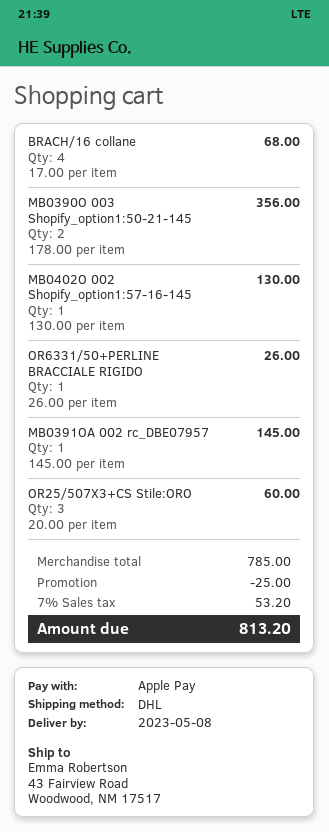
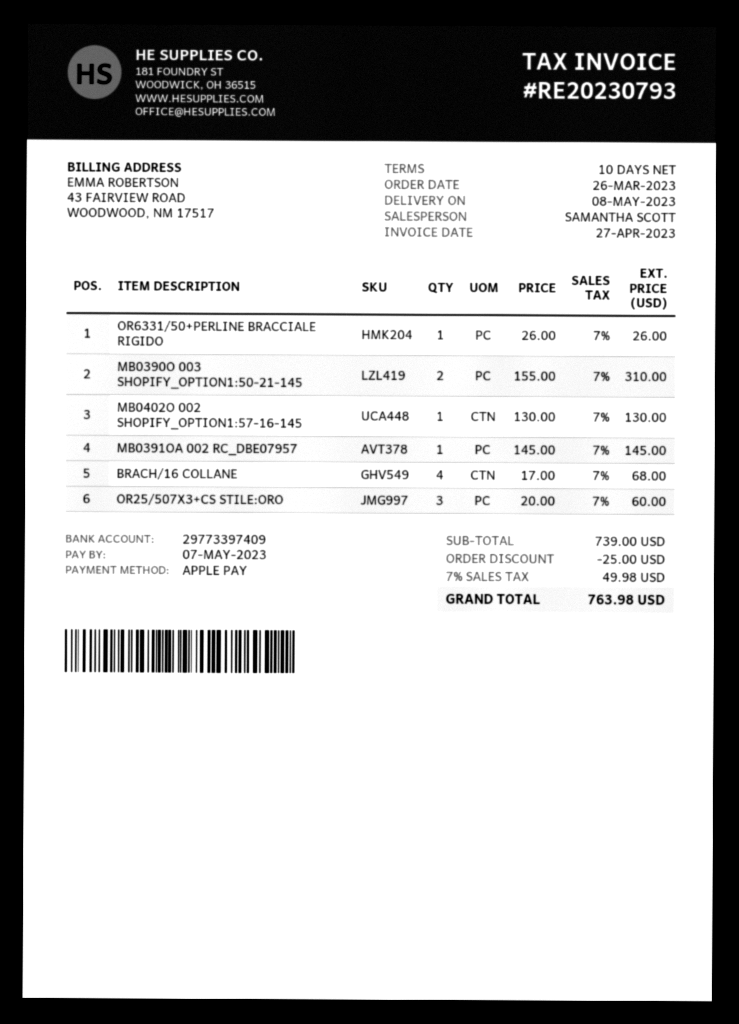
MB0390O 003 Shopify_option1:50-21-145: 2 x 178.00 = 356.00 -> 2 x 155.00 = 310.00
subtotal: 785.00 -> 739.00
tax: 7% = 53.20 -> 7% = 49.98
total: 813.20 -> 763.98

